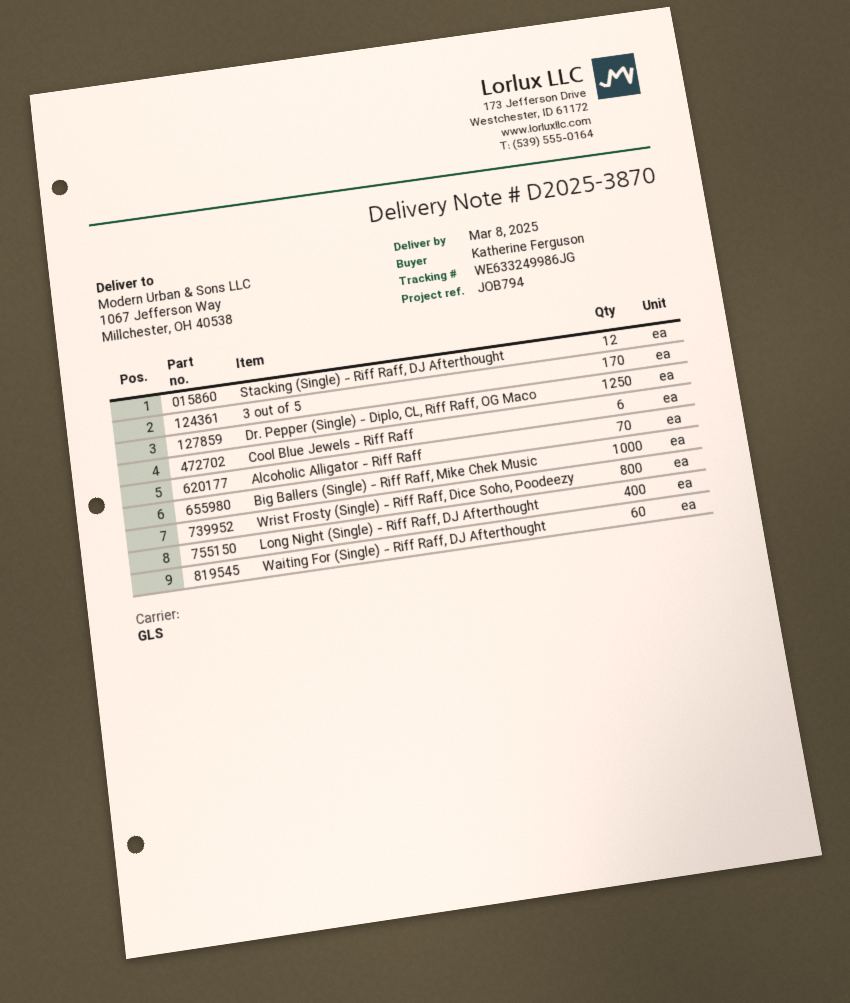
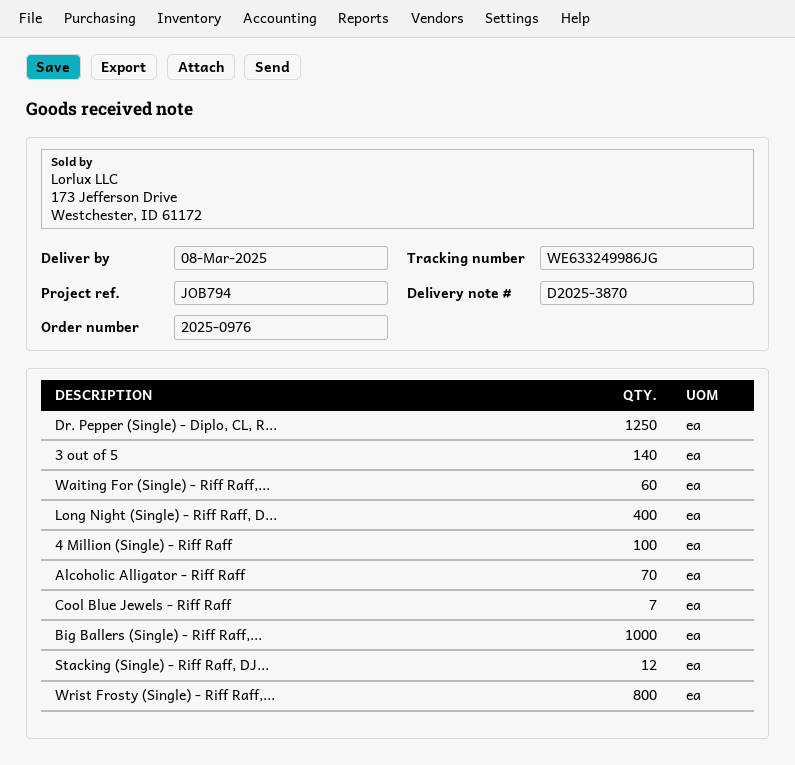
3 out of 5: 170 -> 140
Cool Blue Jewels - Riff Raff: 6 -> 7
4 Million (Single) - Riff Raff: none -> 100

